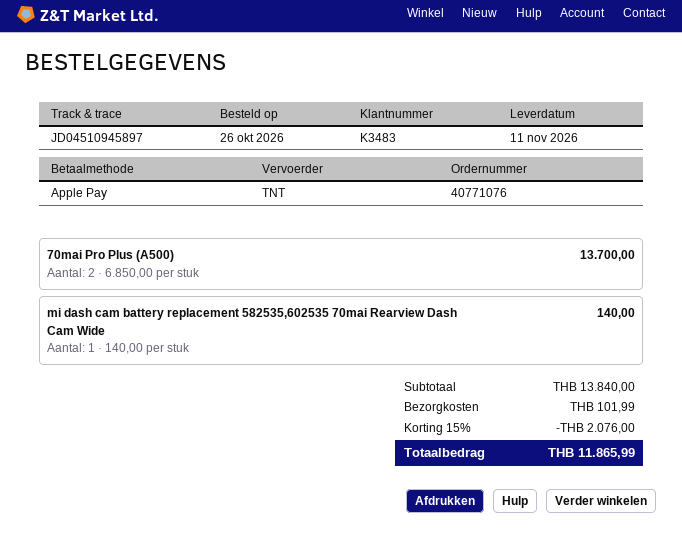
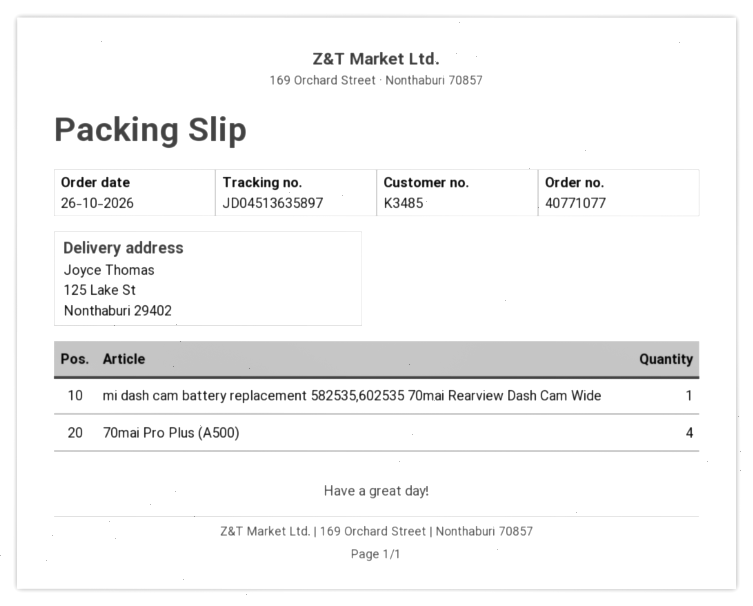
order number: 40771076 -> 40771077
customer number: K3483 -> K3485
tracking number: JD04510945897 -> JD04513635897
70mai Pro Plus (A500): 2 -> 4

